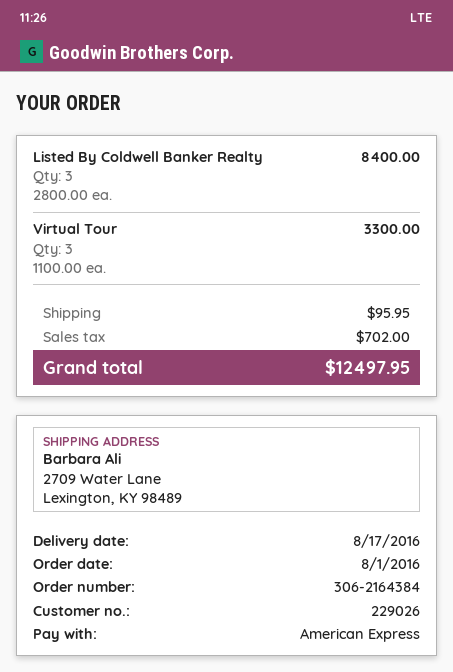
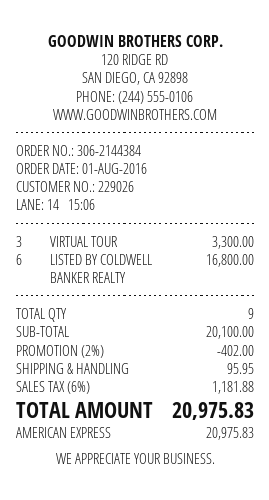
order number: 306-2164384 -> 306-2144384
Listed By Coldwell Banker Realty: 3 for 8400.00 -> 6 for 16800.00
discount: none -> 2% = 402.00
tax: 702.00 -> 1181.88
total: 12497.95 -> 20975.83

